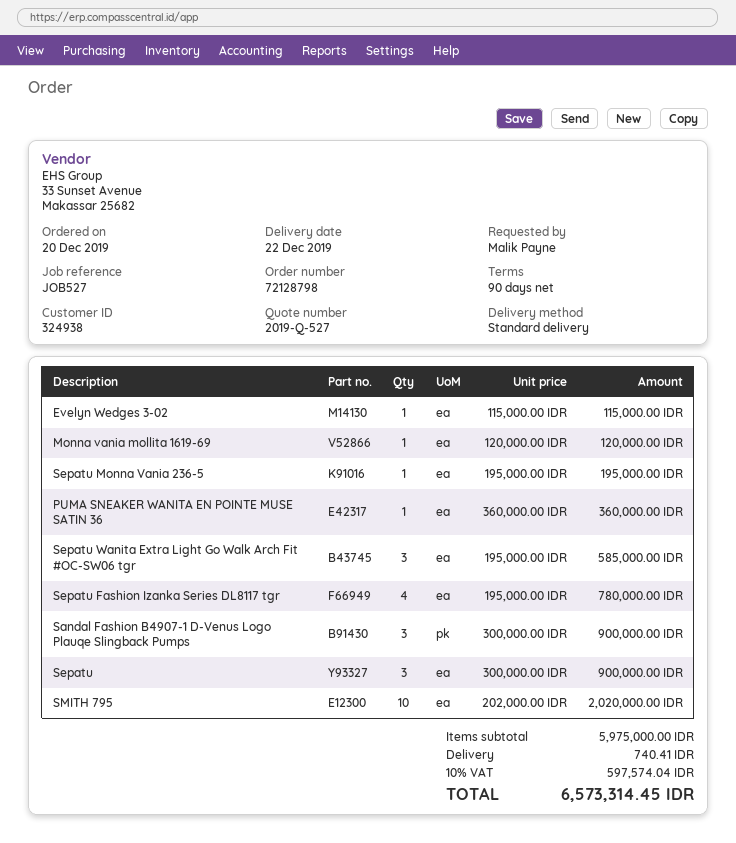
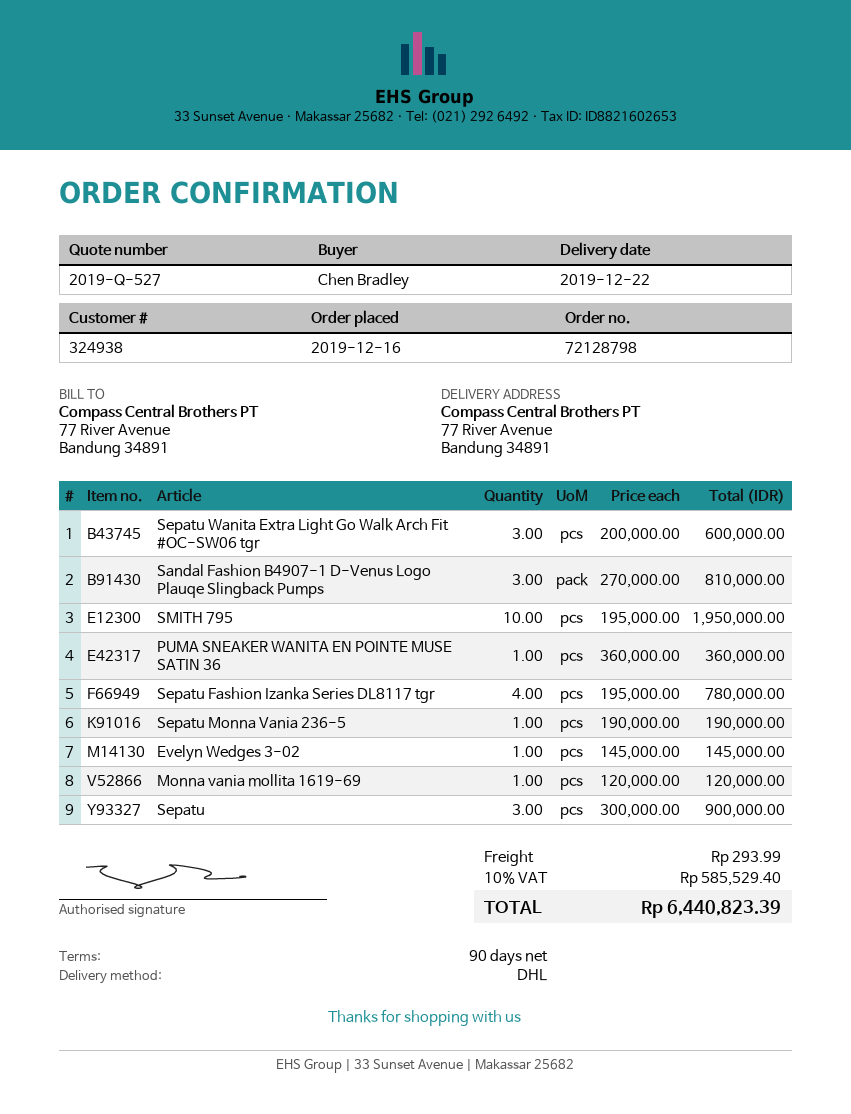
order date: 2019-12-20 -> 2019-12-16
ordered by: Malik Payne -> Chen Bradley
shipping method: standard -> DHL
Evelyn Wedges 3-02: 1 x 115000.00 = 115000.00 -> 1 x 145000.00 = 145000.00
Sepatu Monna Vania 236-5: 1 x 195000.00 = 195000.00 -> 1 x 190000.00 = 190000.00
Sepatu Wanita Extra Light Go Walk Arch Fit #OC-SW06 tgr: 3 x 195000.00 = 585000.00 -> 3 x 200000.00 = 600000.00
Sandal Fashion B4907-1 D-Venus Logo Plauqe Slingback Pumps: 3 x 300000.00 = 900000.00 -> 3 x 270000.00 = 810000.00
SMITH 795: 10 x 202000.00 = 2020000.00 -> 10 x 195000.00 = 1950000.00
shipping: 740.41 -> 293.99
tax: 10% = 597574.04 -> 10% = 585529.40
total: 6573314.45 -> 6440823.39

